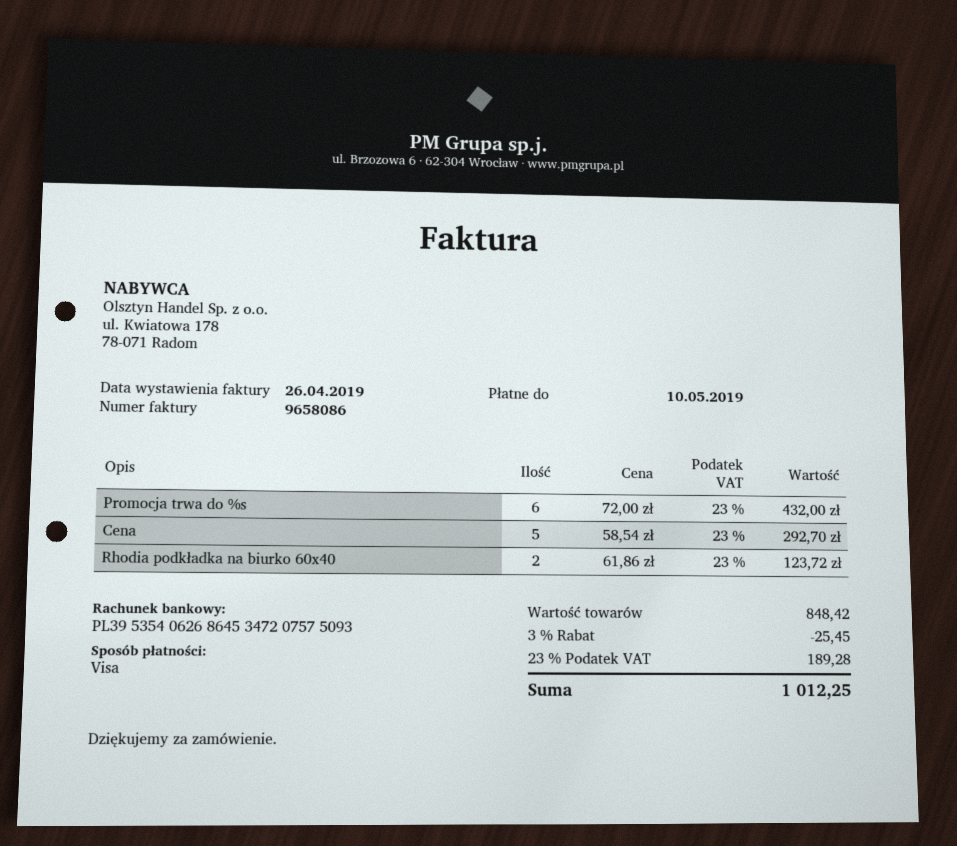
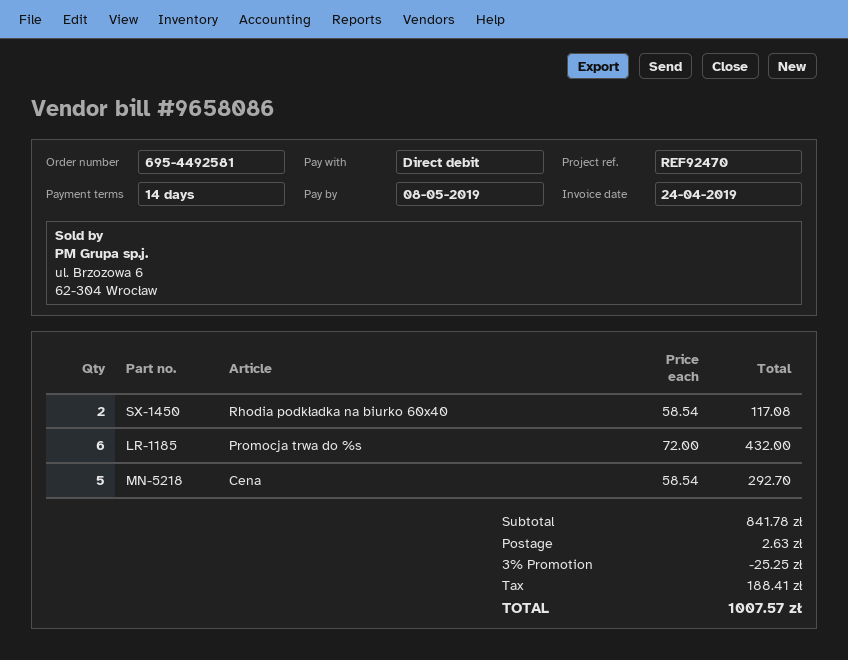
invoice date: 2019-04-26 -> 2019-04-24
due date: 2019-05-10 -> 2019-05-08
payment method: Visa -> direct debit
Rhodia podkładka na biurko 60x40: 2 x 61.86 = 123.72 -> 2 x 58.54 = 117.08
subtotal: 848.42 -> 841.78
discount: 3% = 25.45 -> 3% = 25.25
shipping: none -> 2.63
tax: 189.28 -> 188.41
total: 1012.25 -> 1007.57

